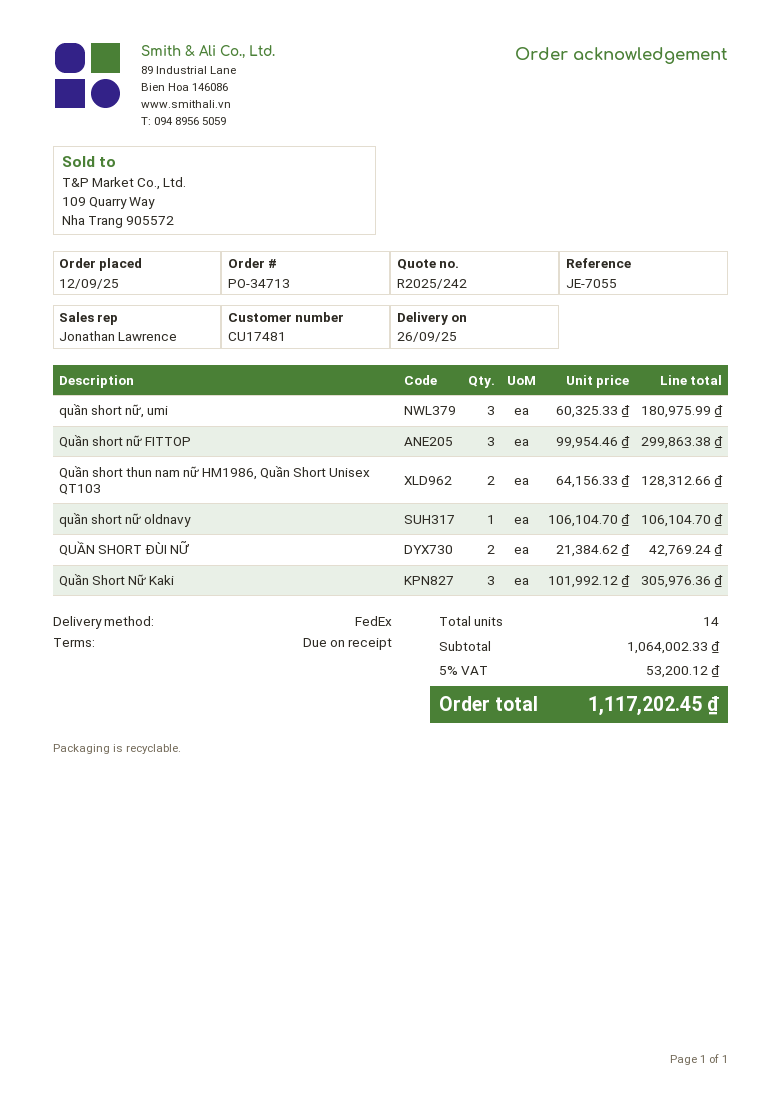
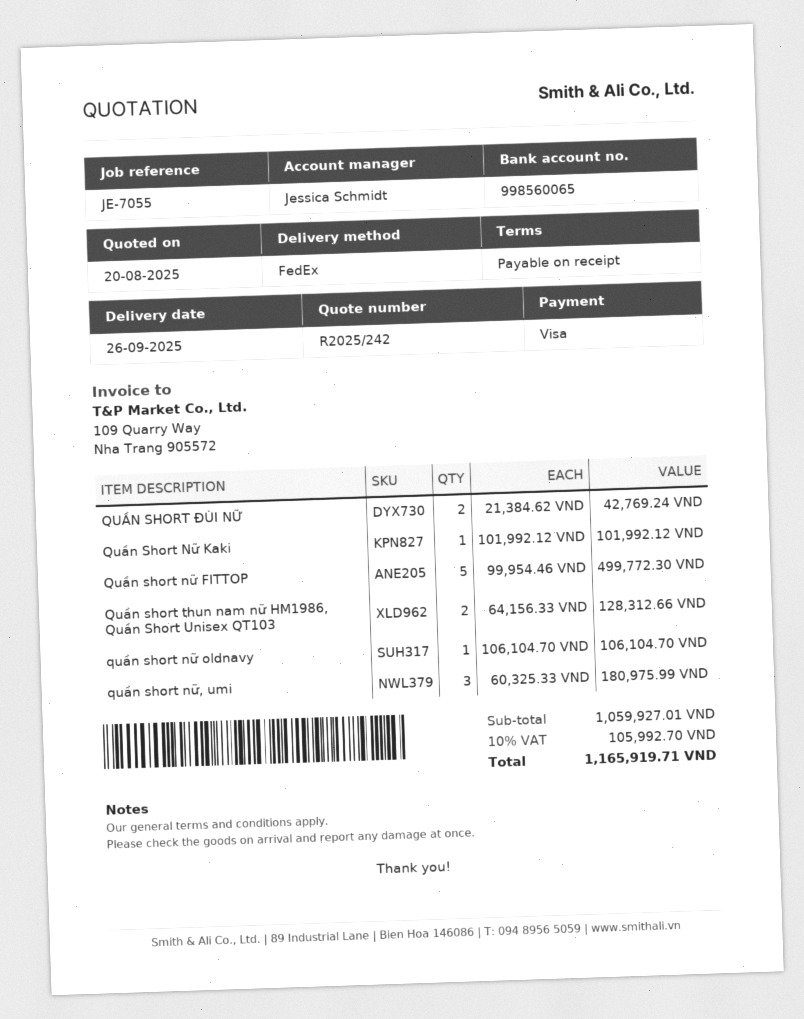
sales rep: Jonathan Lawrence -> Jessica Schmidt
Quần short nữ FITTOP: 3 x 99954.46 = 299863.38 -> 5 x 99954.46 = 499772.30
Quần Short Nữ Kaki: 3 x 101992.12 = 305976.36 -> 1 x 101992.12 = 101992.12
subtotal: 1064002.33 -> 1059927.01
tax: 5% = 53200.12 -> 10% = 105992.70
total: 1117202.45 -> 1165919.71

